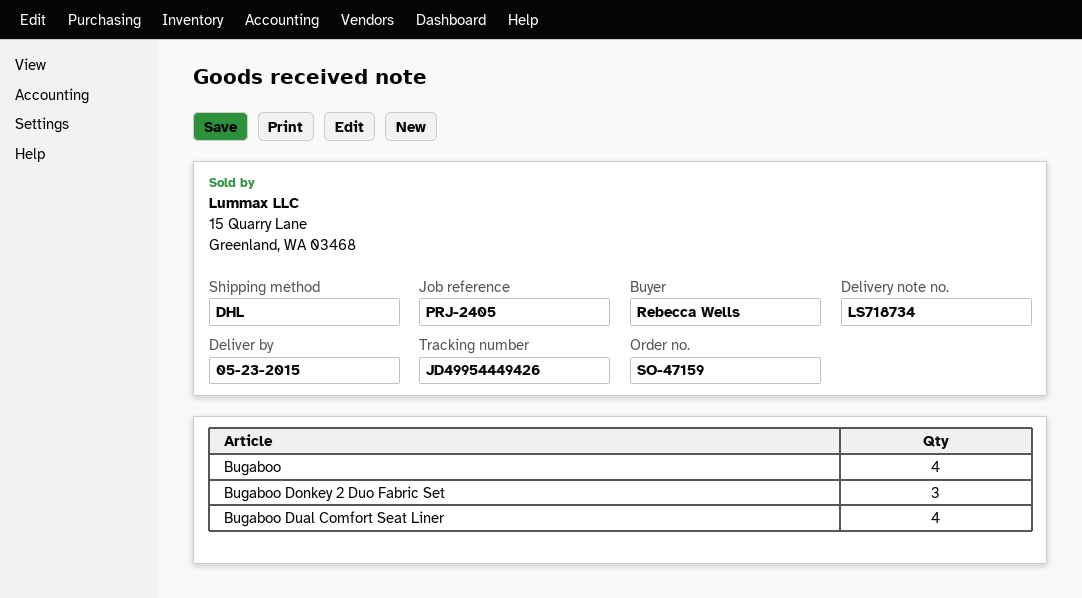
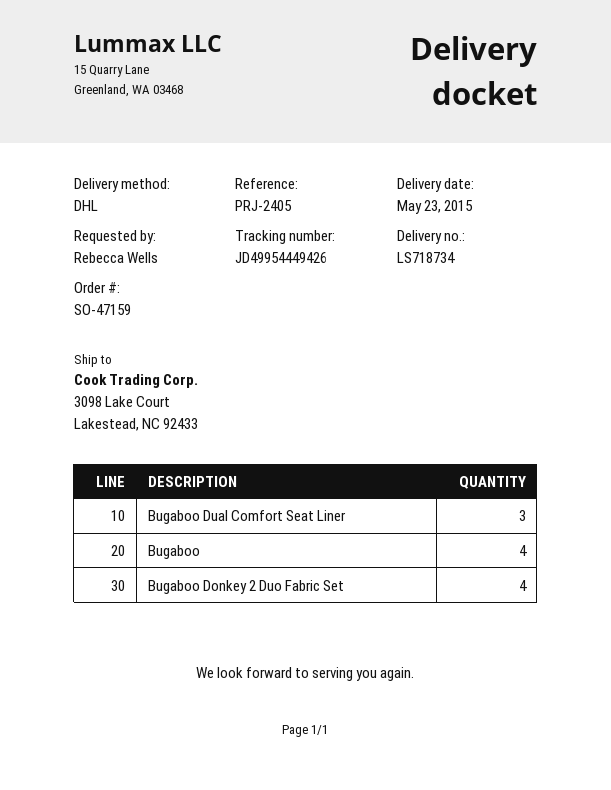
Bugaboo Donkey 2 Duo Fabric Set: 3 -> 4
Bugaboo Dual Comfort Seat Liner: 4 -> 3

